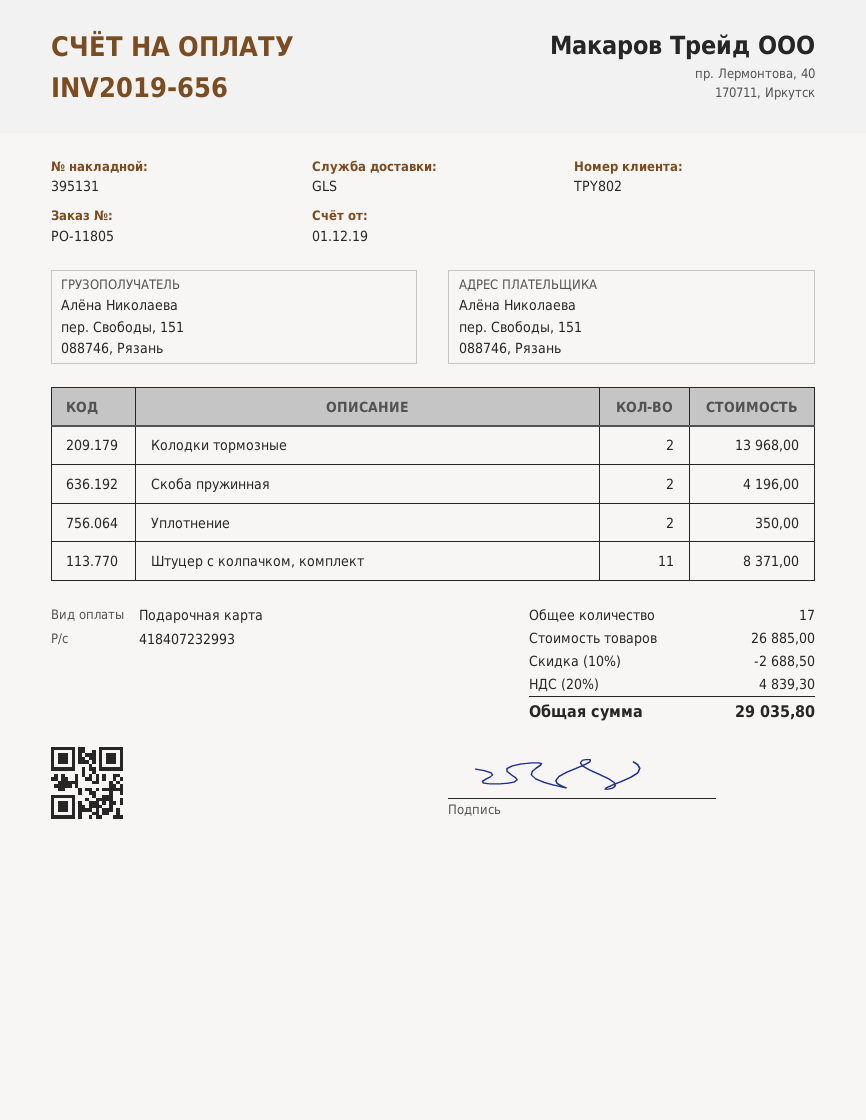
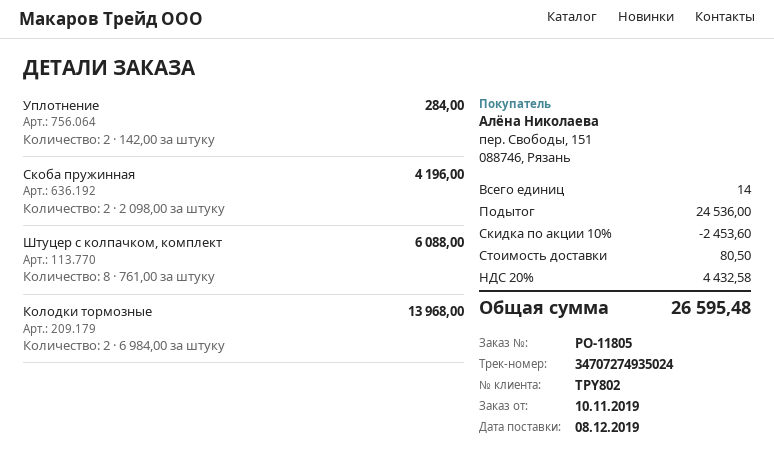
Уплотнение: 2 for 350.00 -> 2 for 284.00
Штуцер с колпачком, комплект: 11 for 8371.00 -> 8 for 6088.00
total quantity: 17 -> 14
subtotal: 26885.00 -> 24536.00
discount: 10% = 2688.50 -> 10% = 2453.60
shipping: none -> 80.50
tax: 20% = 4839.30 -> 20% = 4432.58
total: 29035.80 -> 26595.48

